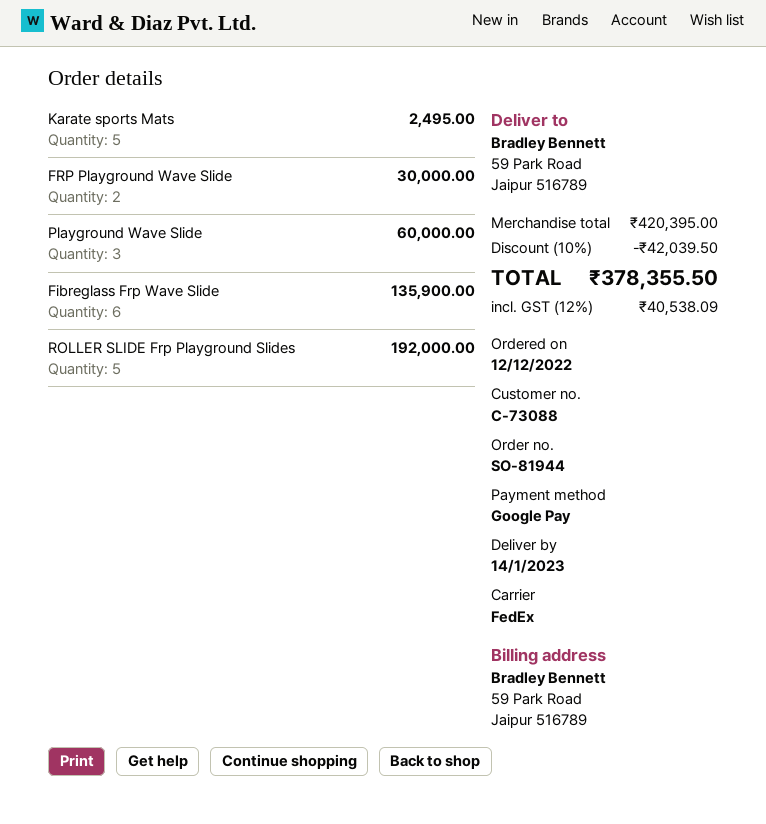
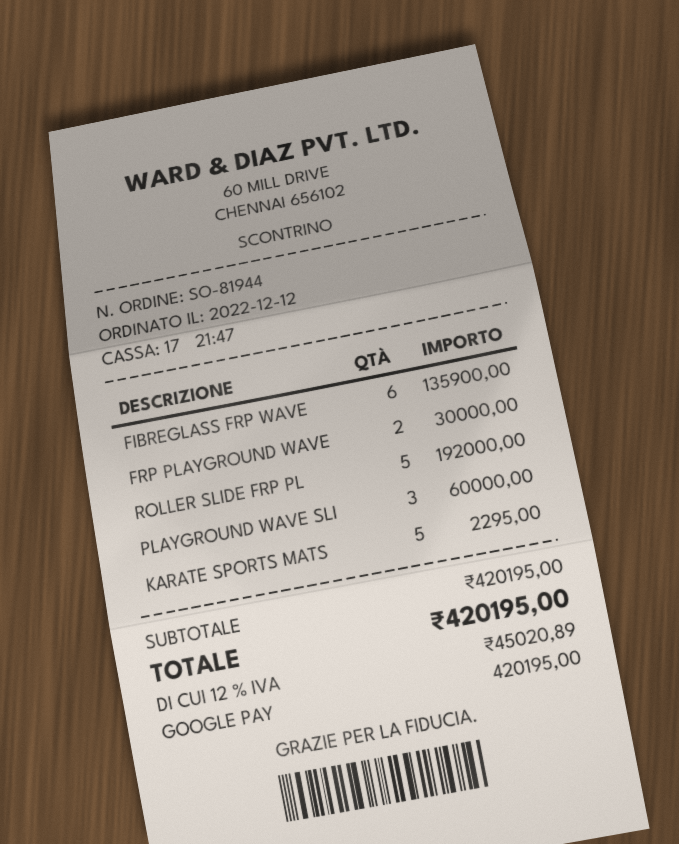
Karate sports Mats: 5 for 2495.00 -> 5 for 2295.00
subtotal: 420395.00 -> 420195.00
discount: 10% = 42039.50 -> none
tax: 12% = 40538.09 -> 12% = 45020.89
total: 378355.50 -> 420195.00

